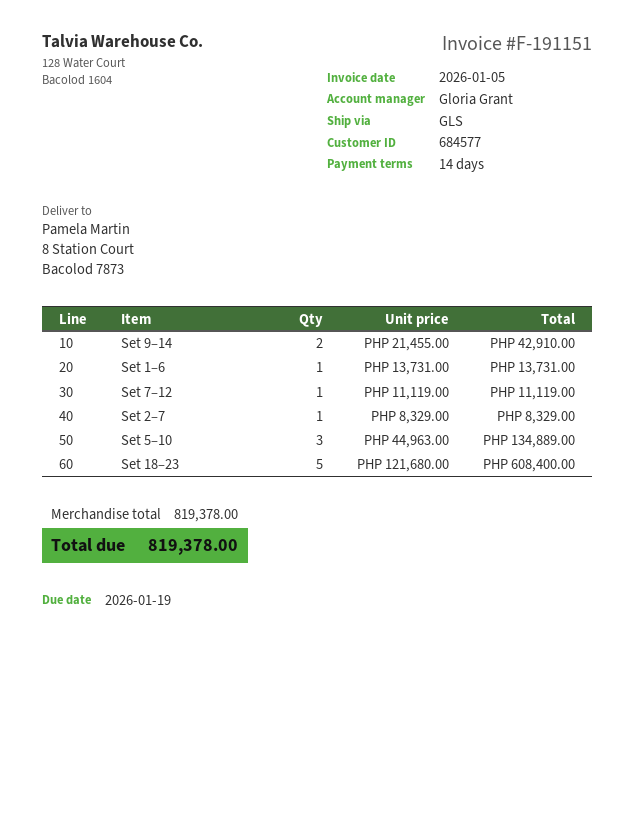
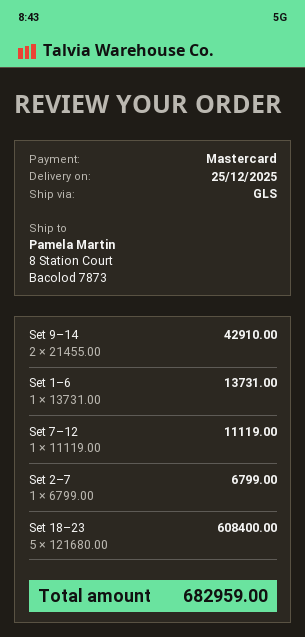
Set 2–7: 1 x 8329.00 = 8329.00 -> 1 x 6799.00 = 6799.00
Set 5–10: 3 x 44963.00 = 134889.00 -> none
total: 819378.00 -> 682959.00

